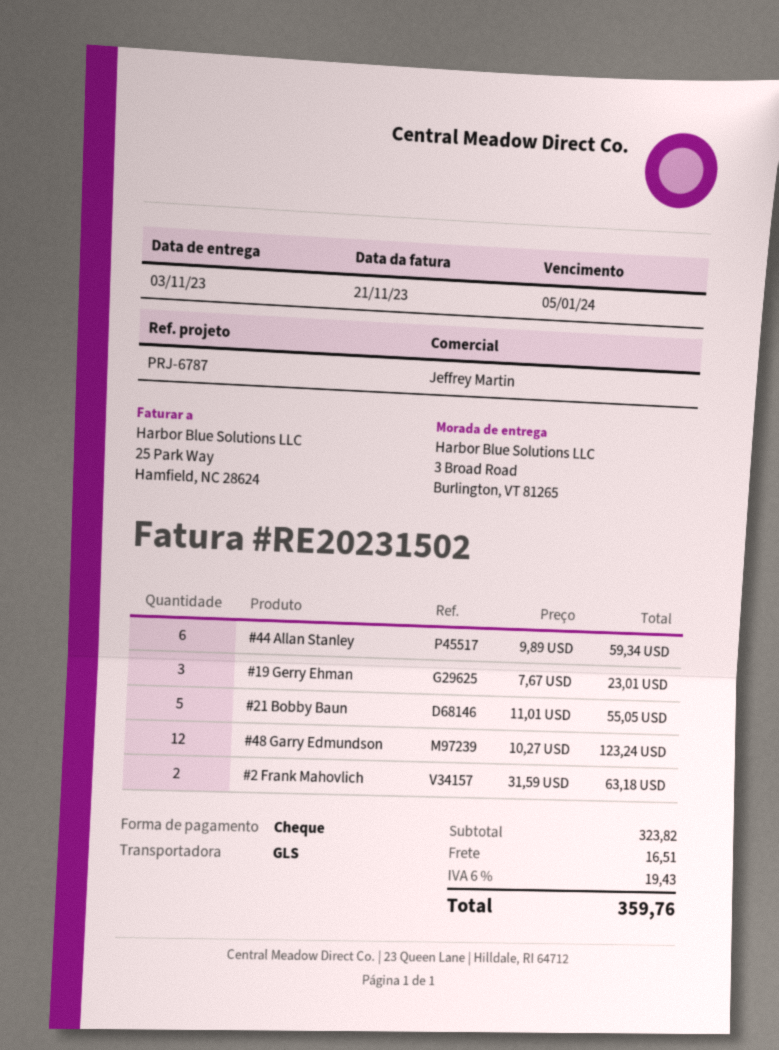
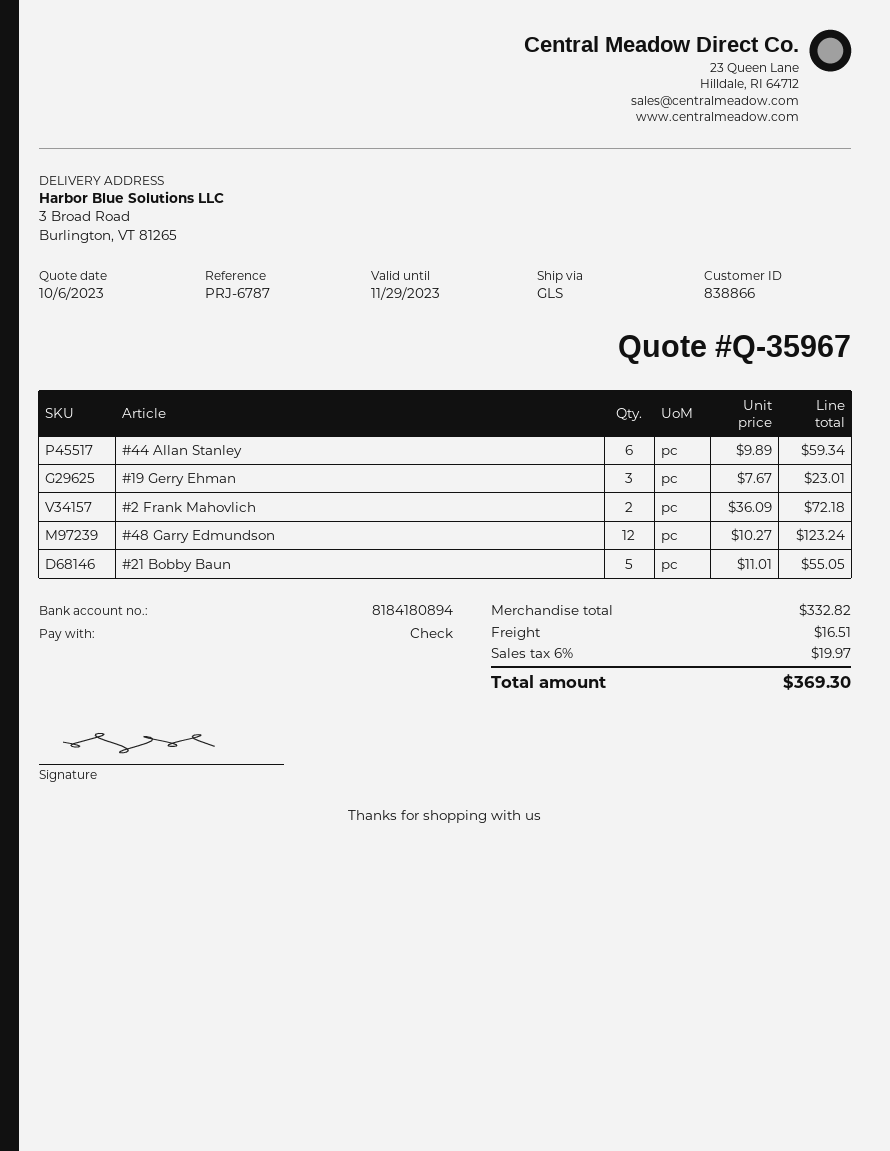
#2 Frank Mahovlich: 2 x 31.59 = 63.18 -> 2 x 36.09 = 72.18
subtotal: 323.82 -> 332.82
tax: 6% = 19.43 -> 6% = 19.97
total: 359.76 -> 369.30

